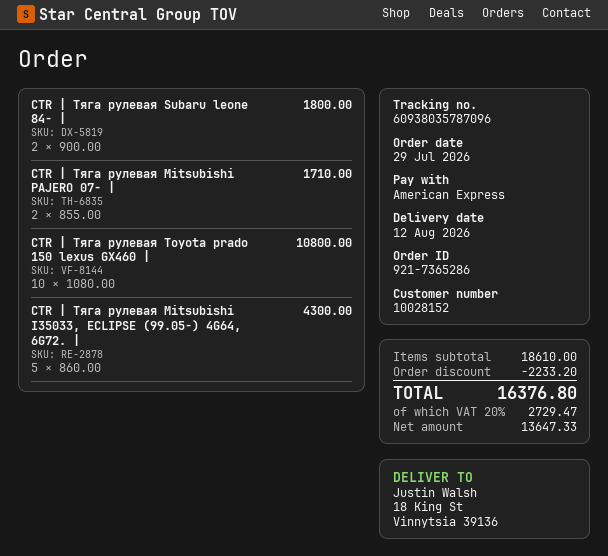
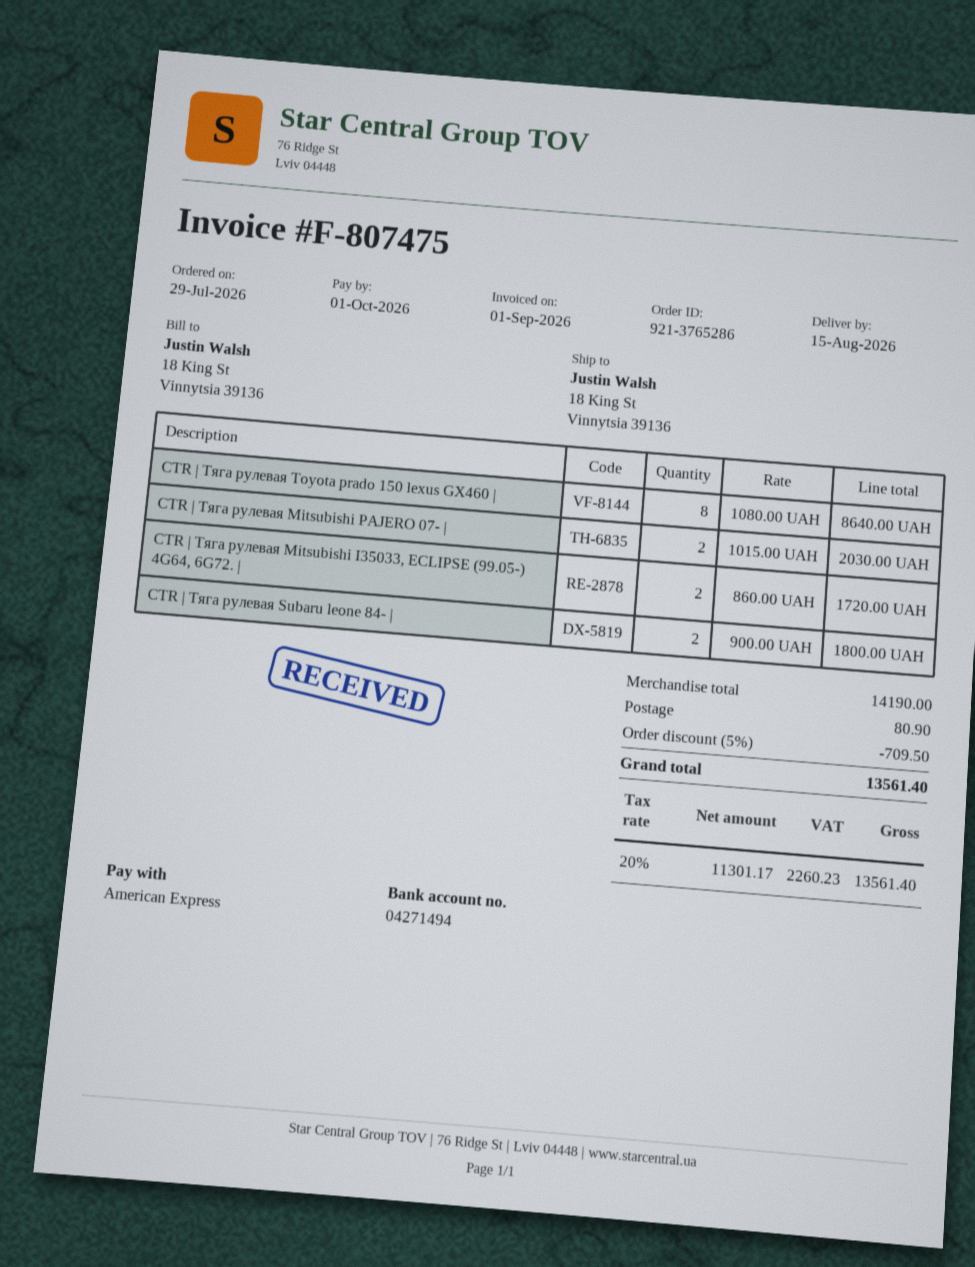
order number: 921-7365286 -> 921-3765286
delivery date: 2026-08-12 -> 2026-08-15
CTR | Тяга рулевая Mitsubishi PAJERO 07- |: 2 x 855.00 = 1710.00 -> 2 x 1015.00 = 2030.00
CTR | Тяга рулевая Toyota prado 150 lexus GX460 |: 10 x 1080.00 = 10800.00 -> 8 x 1080.00 = 8640.00
CTR | Тяга рулевая Mitsubishi I35033, ECLIPSE (99.05-) 4G64, 6G72. |: 5 x 860.00 = 4300.00 -> 2 x 860.00 = 1720.00
subtotal: 18610.00 -> 14190.00
discount: 2233.20 -> 709.50
shipping: none -> 80.90
net: 13647.33 -> 11301.17
tax: 20% = 2729.47 -> 20% = 2260.23
total: 16376.80 -> 13561.40

